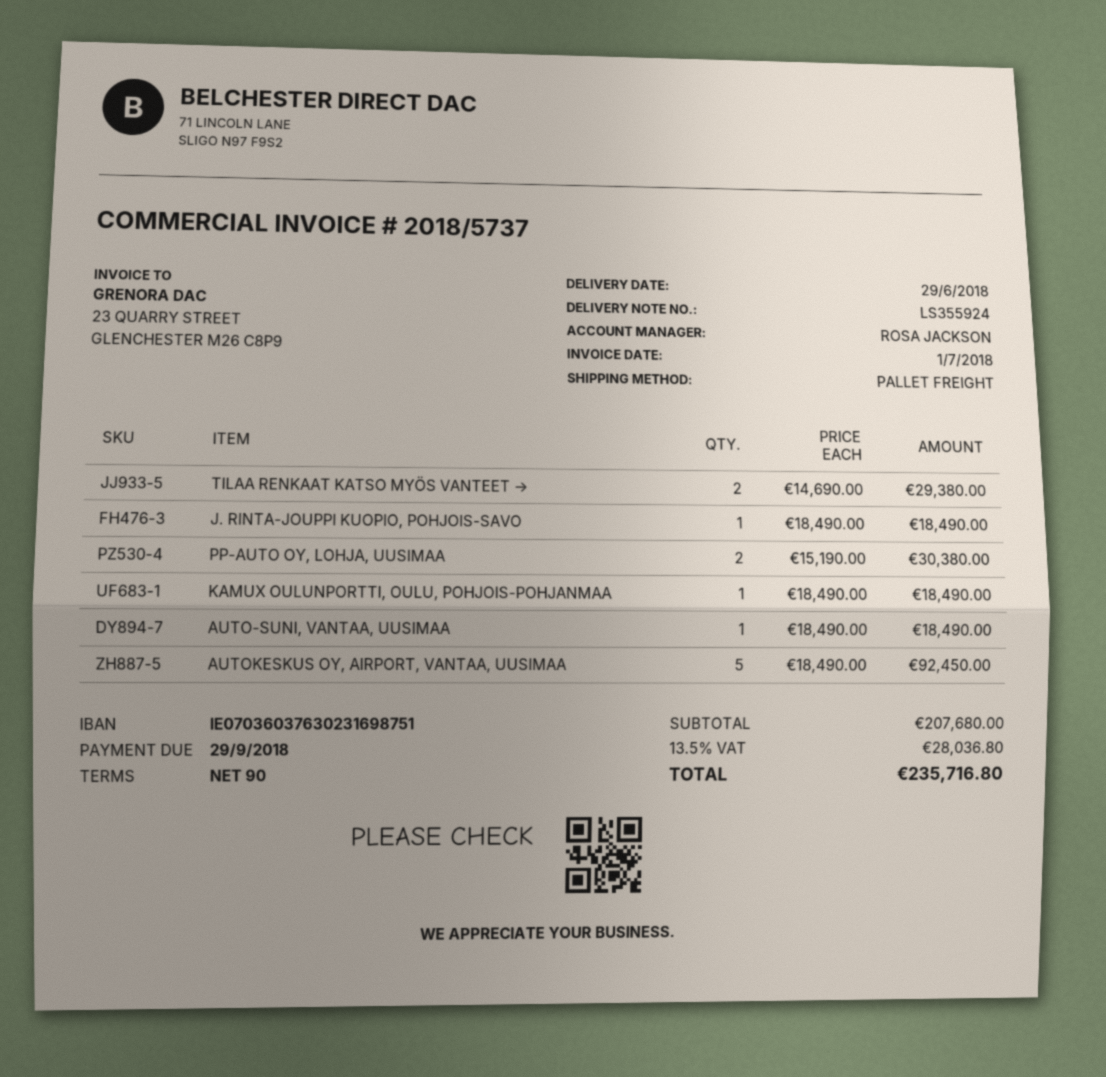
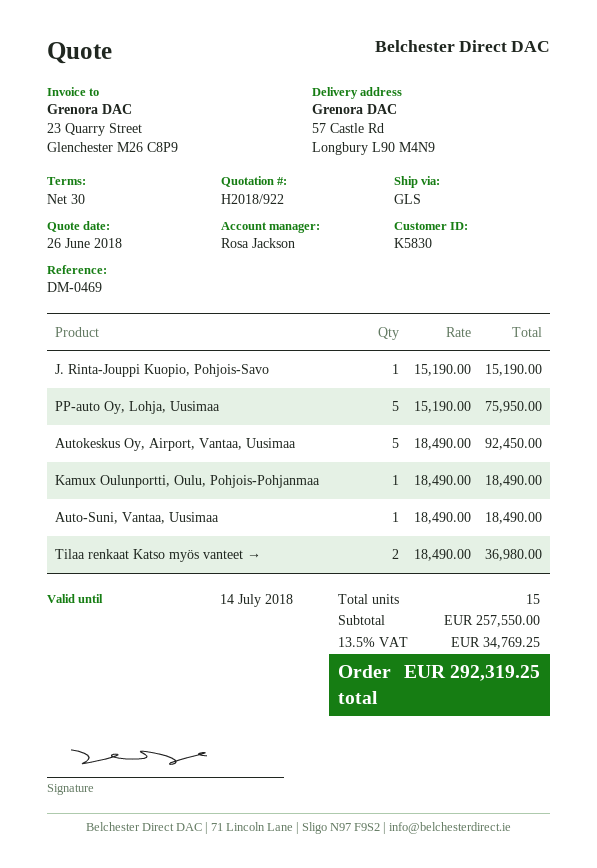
payment terms: 90 days -> 30 days
shipping method: pallet freight -> GLS
TILAA RENKAAT KATSO MYÖS VANTEET →: 2 x 14690.00 = 29380.00 -> 2 x 18490.00 = 36980.00
J. RINTA-JOUPPI KUOPIO, POHJOIS-SAVO: 1 x 18490.00 = 18490.00 -> 1 x 15190.00 = 15190.00
PP-AUTO OY, LOHJA, UUSIMAA: 2 x 15190.00 = 30380.00 -> 5 x 15190.00 = 75950.00
subtotal: 207680.00 -> 257550.00
tax: 13.5% = 28036.80 -> 13.5% = 34769.25
total: 235716.80 -> 292319.25

